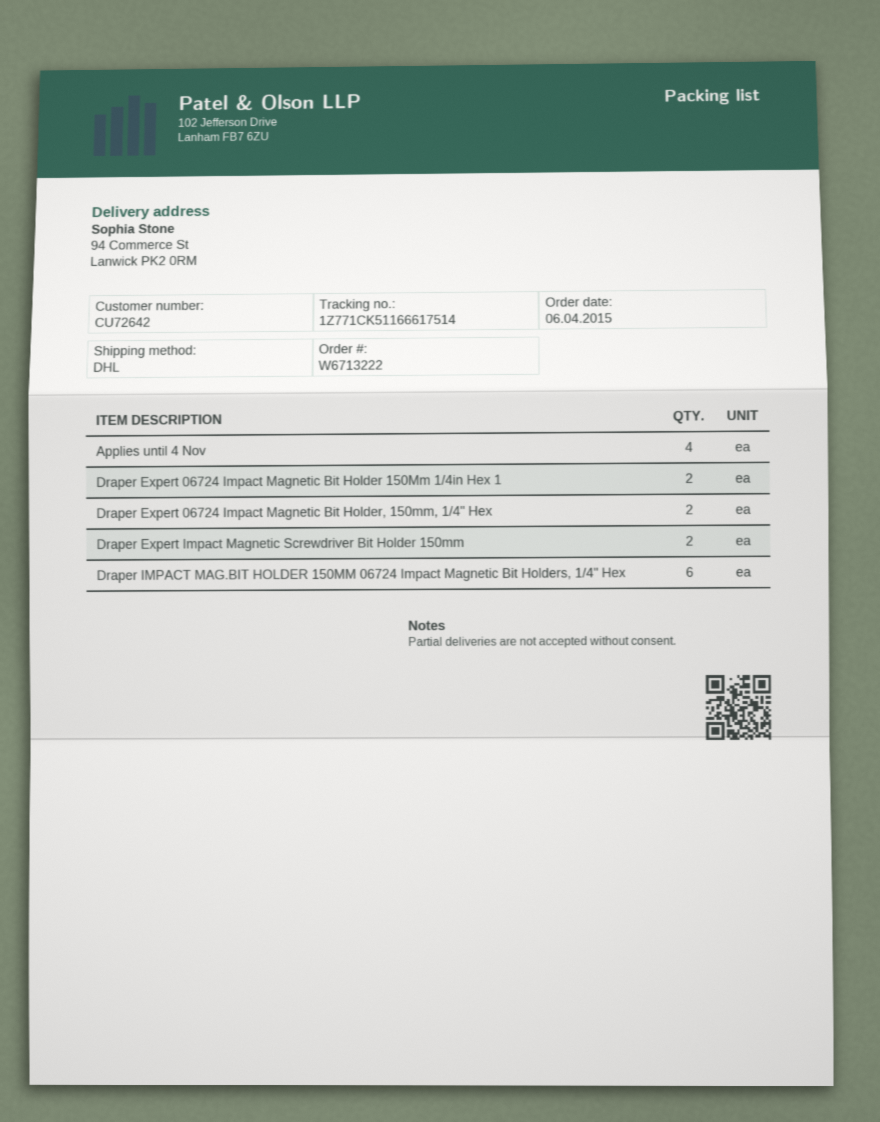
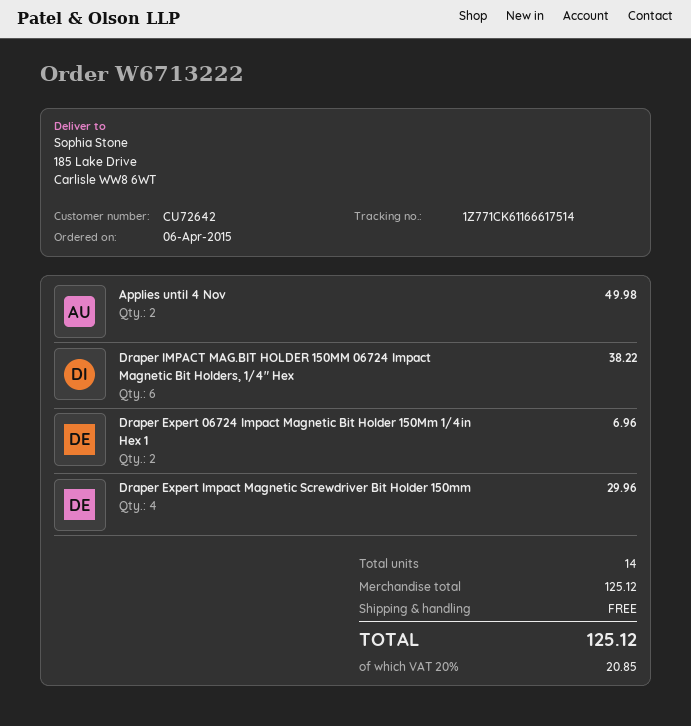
tracking number: 1Z771CK51166617514 -> 1Z771CK61166617514
ship to: 94 Commerce St, Lanwick PK2 0RM -> 185 Lake Drive, Carlisle WW8 6WT
Applies until 4 Nov: 4 -> 2
Draper Expert 06724 Impact Magnetic Bit Holder, 150mm, 1/4" Hex: 2 -> none
Draper Expert Impact Magnetic Screwdriver Bit Holder 150mm: 2 -> 4

